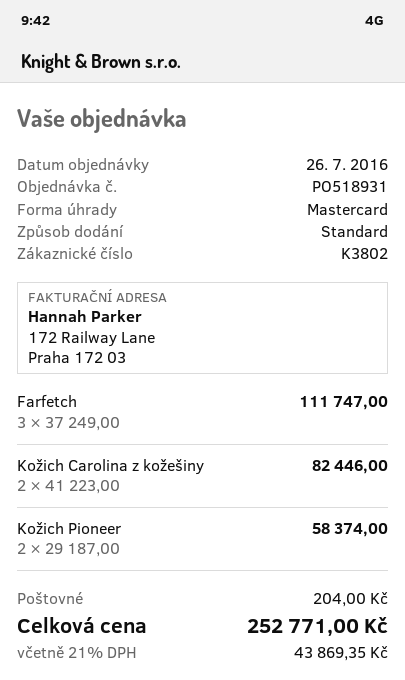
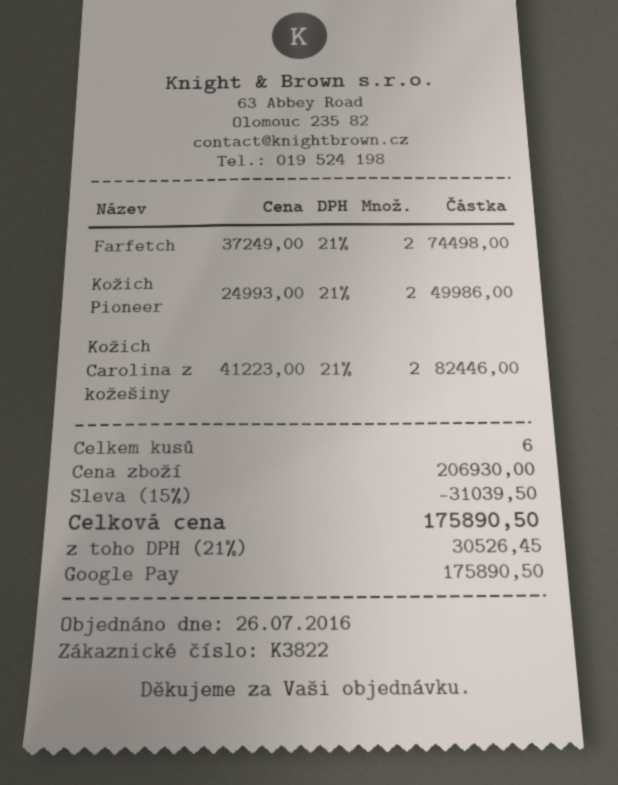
customer number: K3802 -> K3822
payment method: Mastercard -> Google Pay
Farfetch: 3 x 37249.00 = 111747.00 -> 2 x 37249.00 = 74498.00
Kožich Pioneer: 2 x 29187.00 = 58374.00 -> 2 x 24993.00 = 49986.00
discount: none -> 15% = 31039.50
shipping: 204.00 -> none
tax: 21% = 43869.35 -> 21% = 30526.45
total: 252771.00 -> 175890.50

